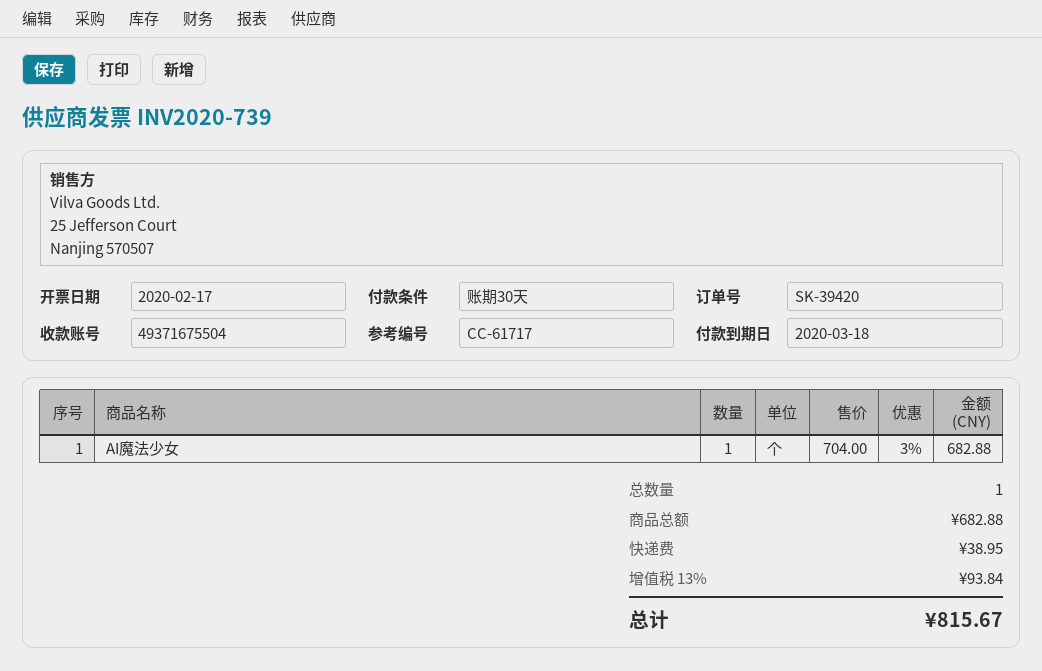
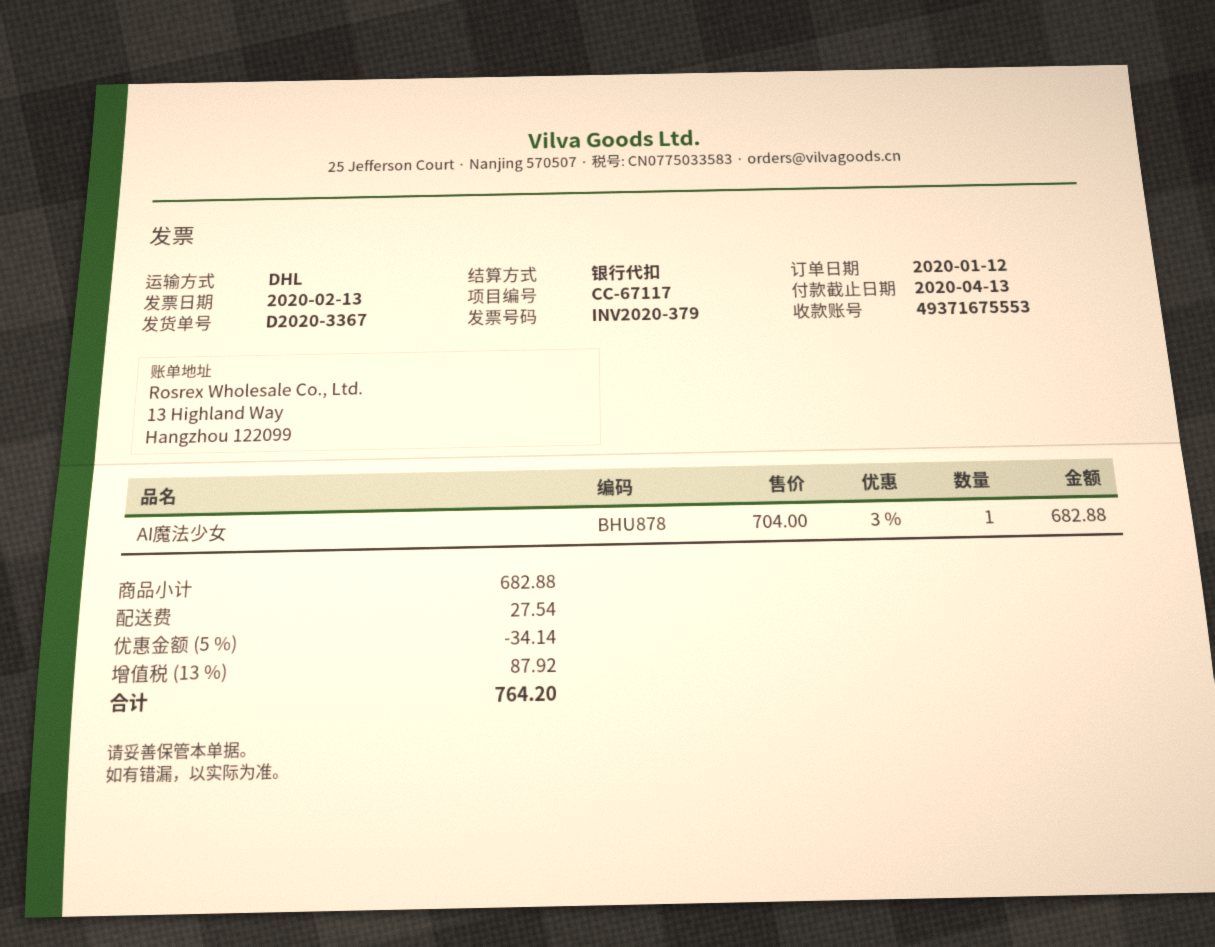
invoice number: INV2020-739 -> INV2020-379
invoice date: 2020-02-17 -> 2020-02-13
due date: 2020-03-18 -> 2020-04-13
reference: CC-61717 -> CC-67117
bank account: 49371675504 -> 49371675553
discount: none -> 5% = 34.14
shipping: 38.95 -> 27.54
tax: 13% = 93.84 -> 13% = 87.92
total: 815.67 -> 764.20

